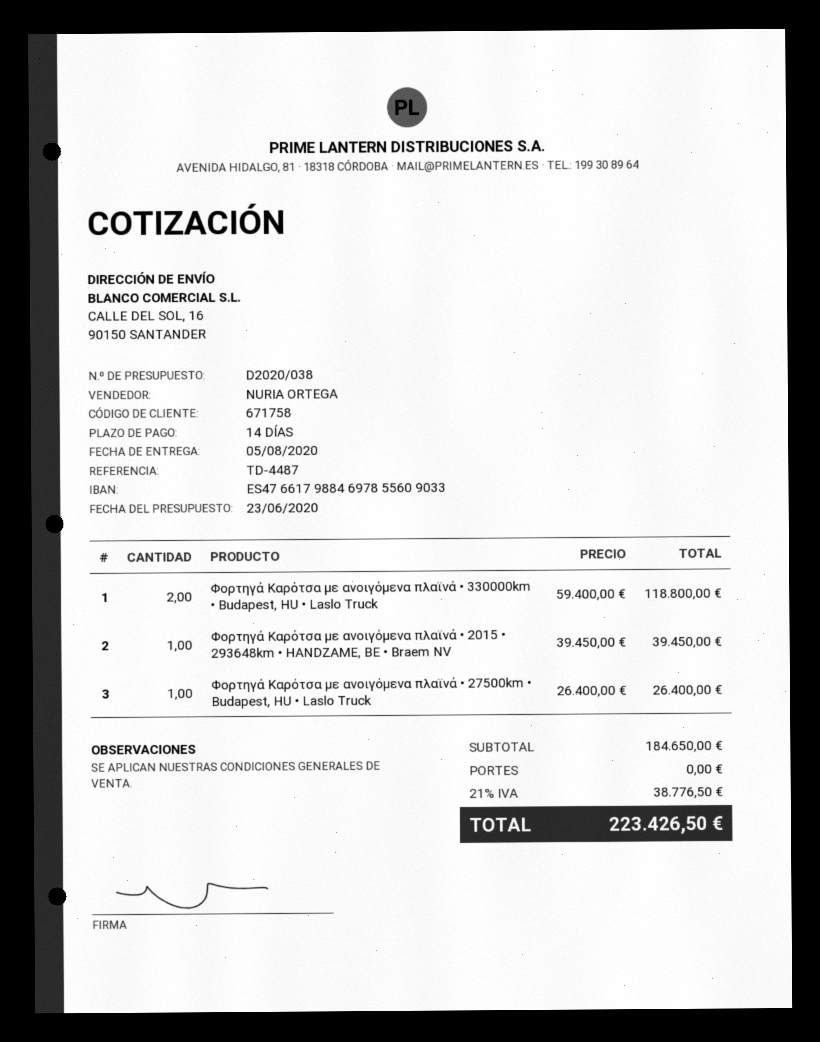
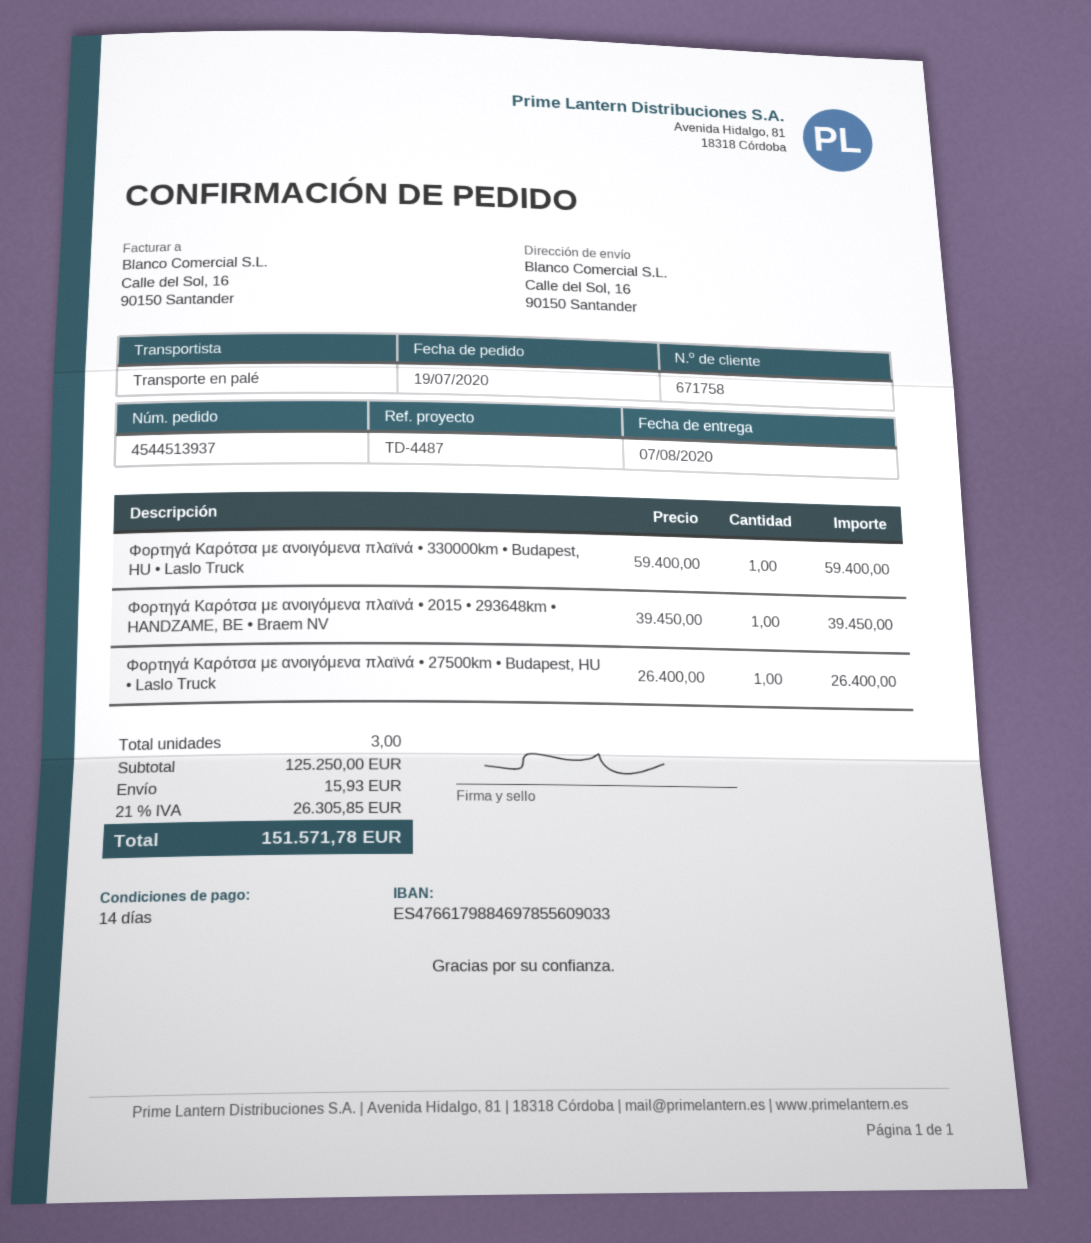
delivery date: 2020-08-05 -> 2020-08-07
Φορτηγά Kαρότσα με ανοιγόμενα πλαϊνά • 330000km • Budapest, HU • Laslo Truck: 2 x 59400.00 = 118800.00 -> 1 x 59400.00 = 59400.00
subtotal: 184650.00 -> 125250.00
shipping: 0.00 -> 15.93
tax: 21% = 38776.50 -> 21% = 26305.85
total: 223426.50 -> 151571.78

